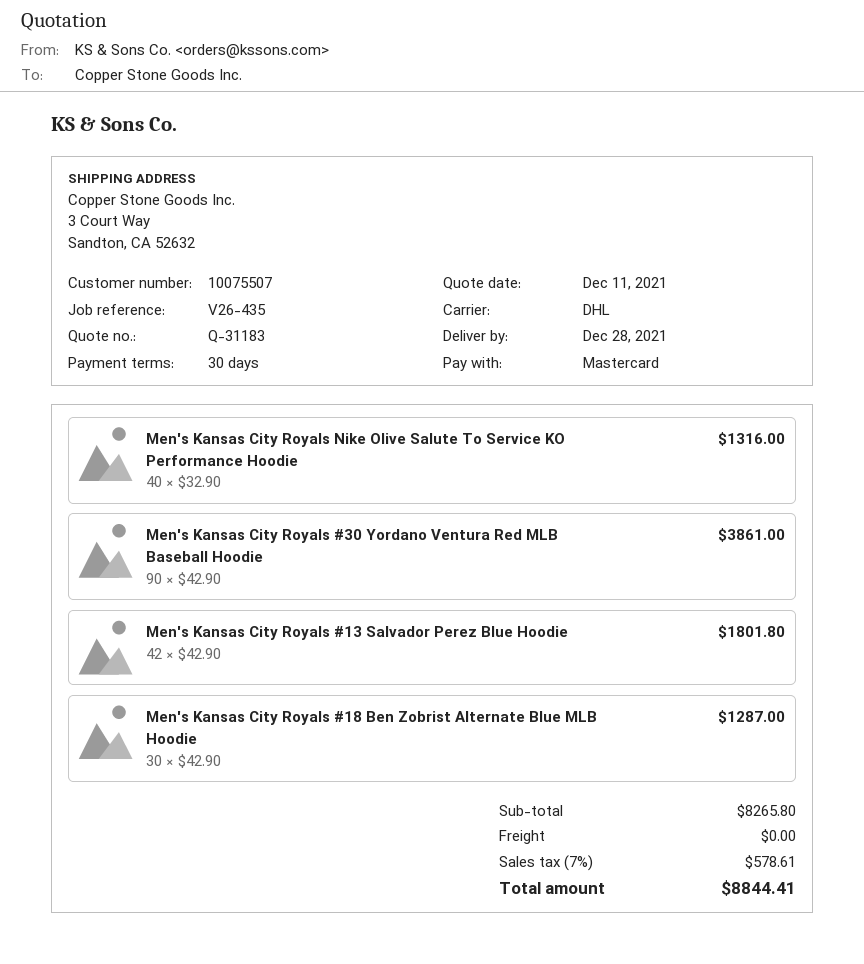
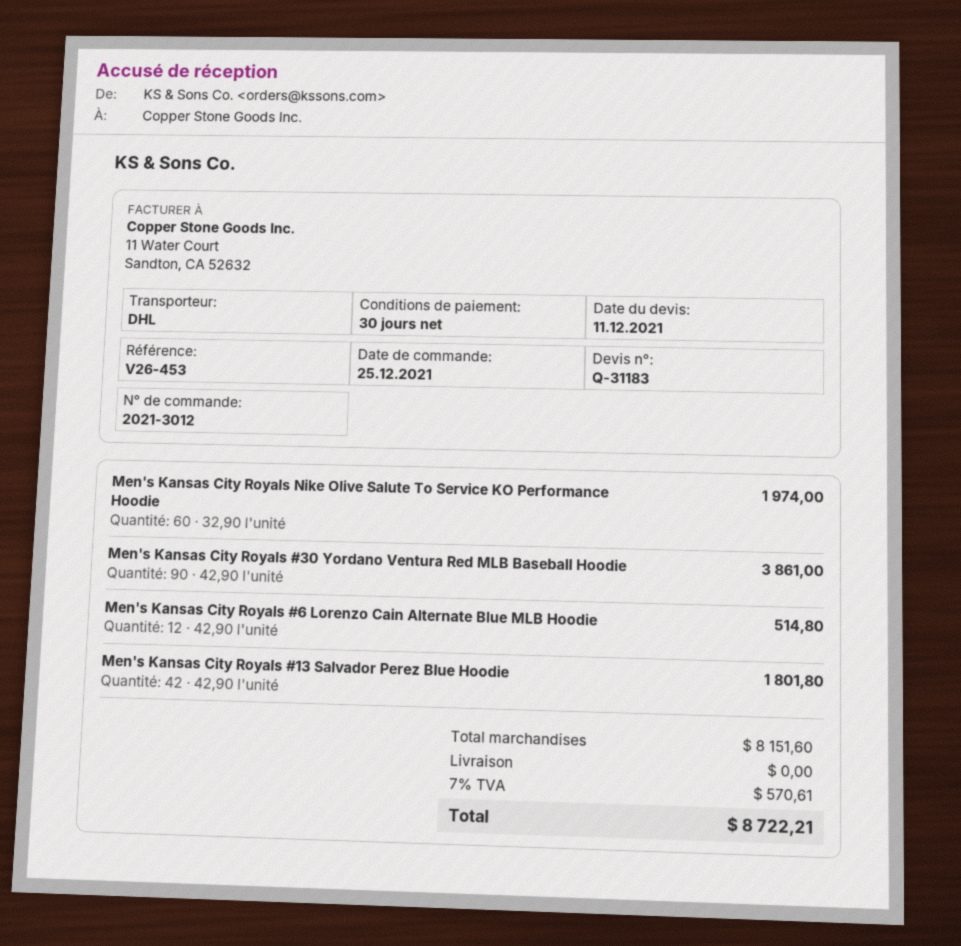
reference: V26-435 -> V26-453
Men's Kansas City Royals Nike Olive Salute To Service KO Performance Hoodie: 40 x 32.90 = 1316.00 -> 60 x 32.90 = 1974.00
Men's Kansas City Royals #18 Ben Zobrist Alternate Blue MLB Hoodie: 30 x 42.90 = 1287.00 -> none
Men's Kansas City Royals #6 Lorenzo Cain Alternate Blue MLB Hoodie: none -> 12 x 42.90 = 514.80
subtotal: 8265.80 -> 8151.60
tax: 7% = 578.61 -> 7% = 570.61
total: 8844.41 -> 8722.21

